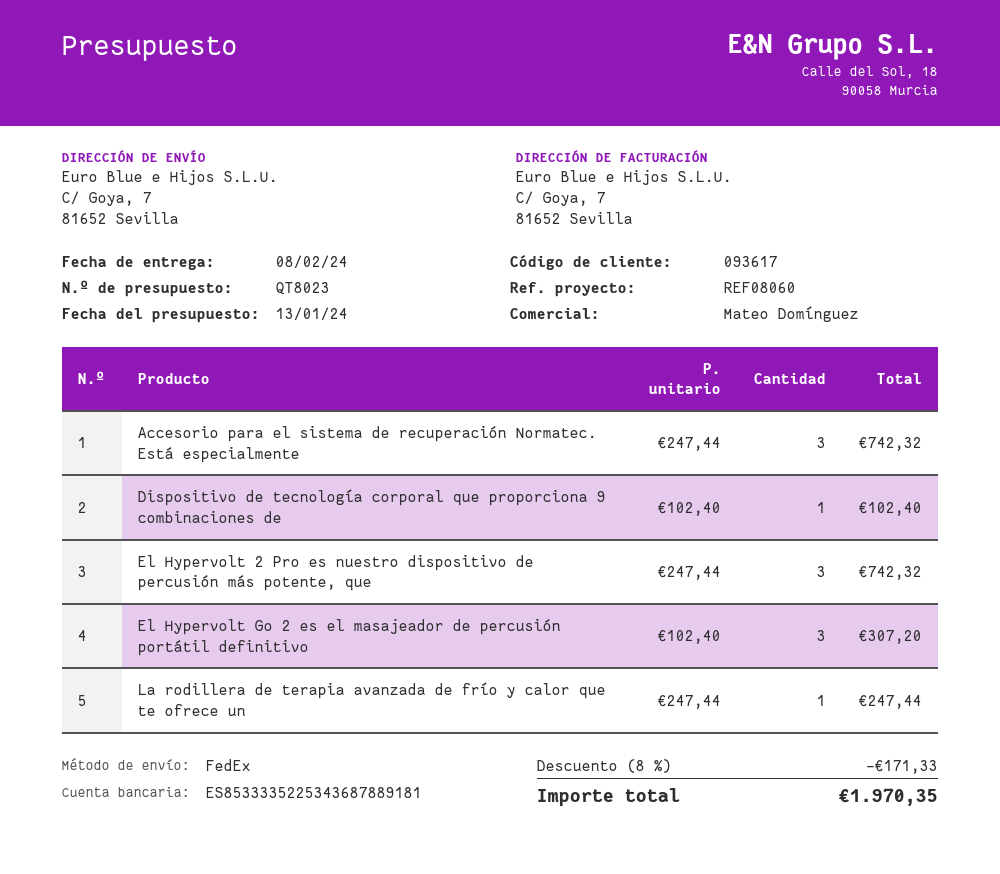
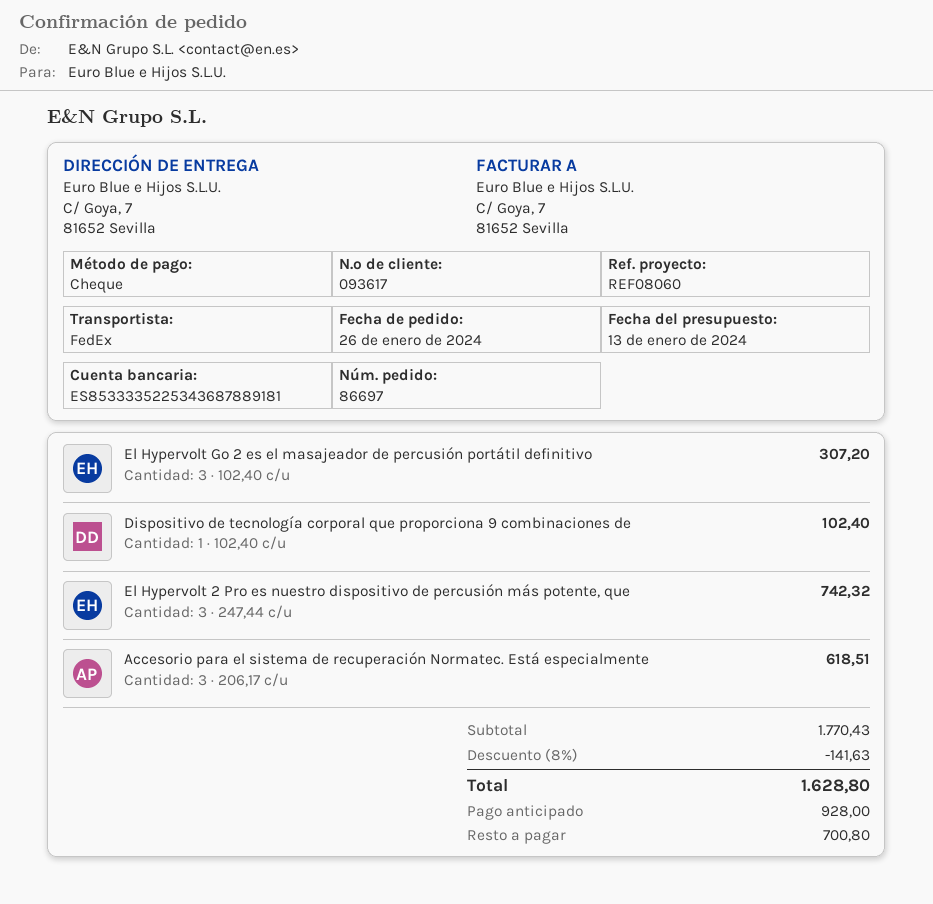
Accesorio para el sistema de recuperación Normatec. Está especialmente: 3 x 247.44 = 742.32 -> 3 x 206.17 = 618.51
La rodillera de terapia avanzada de frío y calor que te ofrece un: 1 x 247.44 = 247.44 -> none
discount: 8% = 171.33 -> 8% = 141.63
total: 1970.35 -> 1628.80

